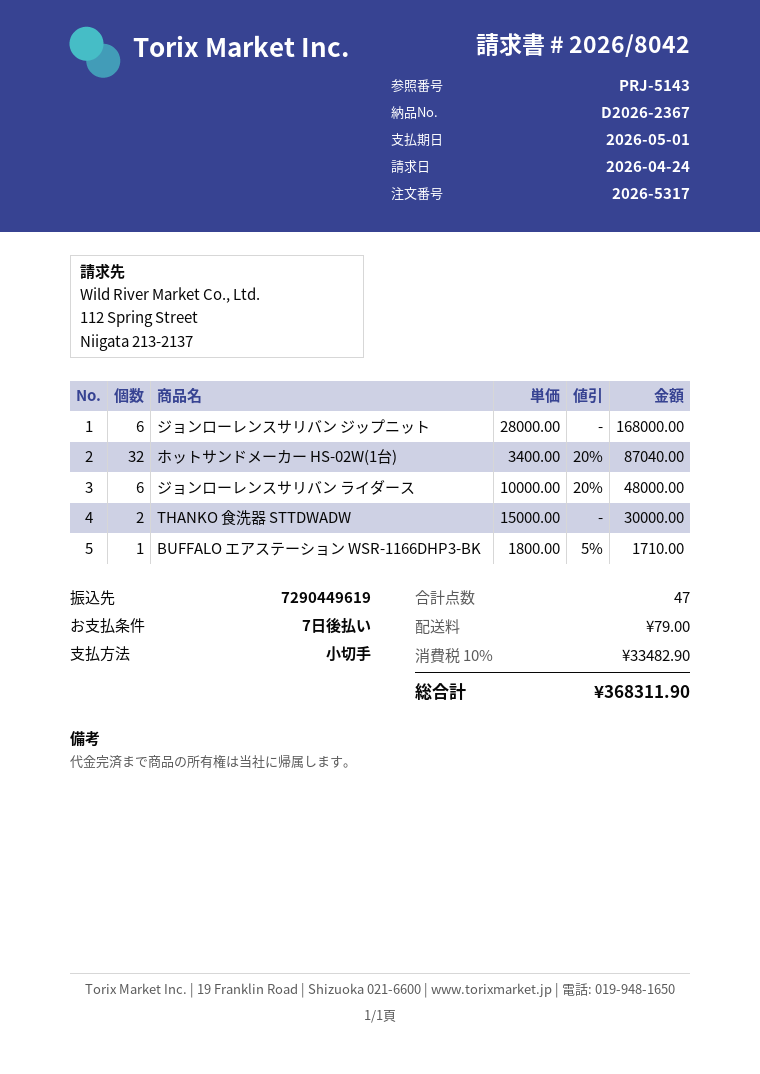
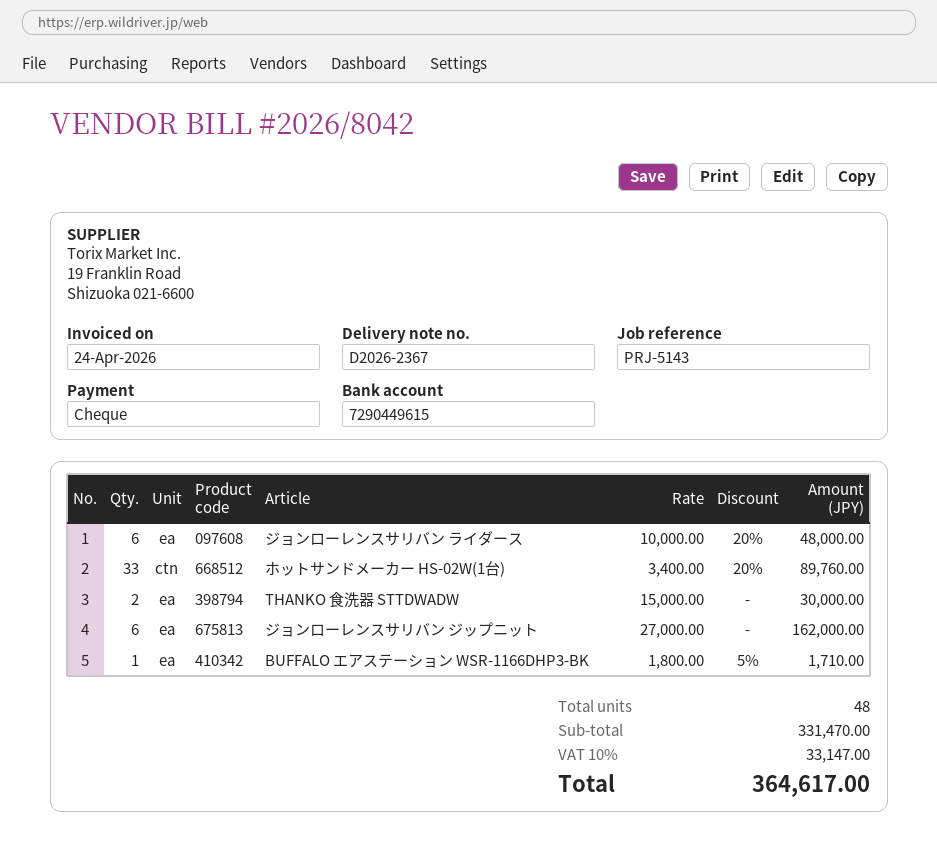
bank account: 7290449619 -> 7290449615
ジョンローレンスサリバン ジップニット: 6 x 28000.00 = 168000.00 -> 6 x 27000.00 = 162000.00
ホットサンドメーカー HS-02W(1台): 32 x 3400.00 - 20% = 87040.00 -> 33 x 3400.00 - 20% = 89760.00
total quantity: 47 -> 48
shipping: 79.00 -> none
tax: 10% = 33482.90 -> 10% = 33147.00
total: 368311.90 -> 364617.00

